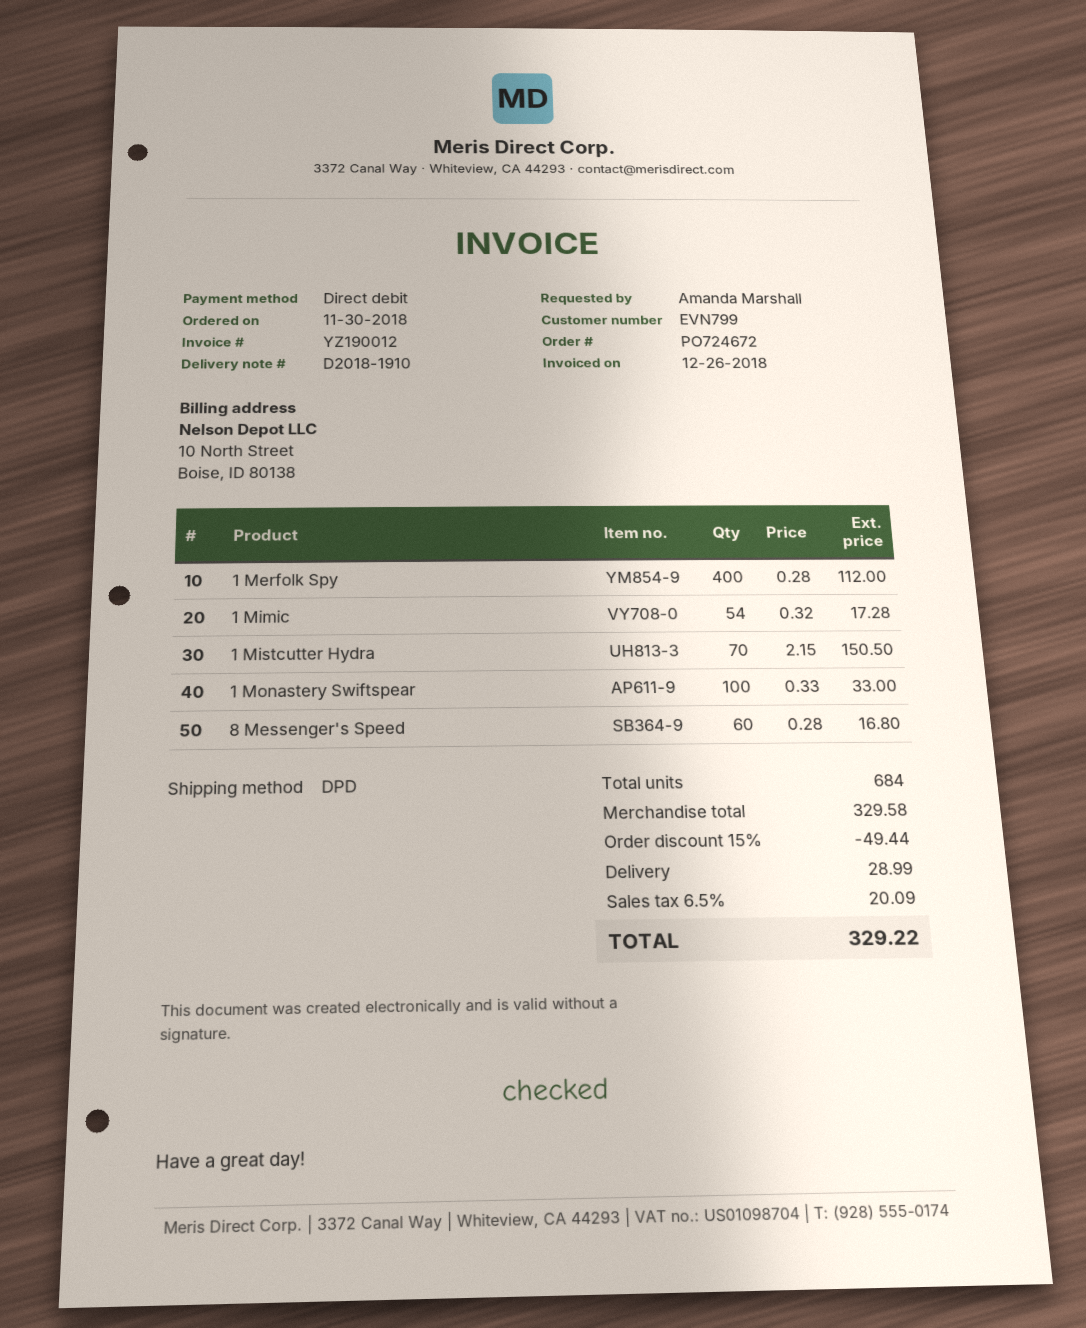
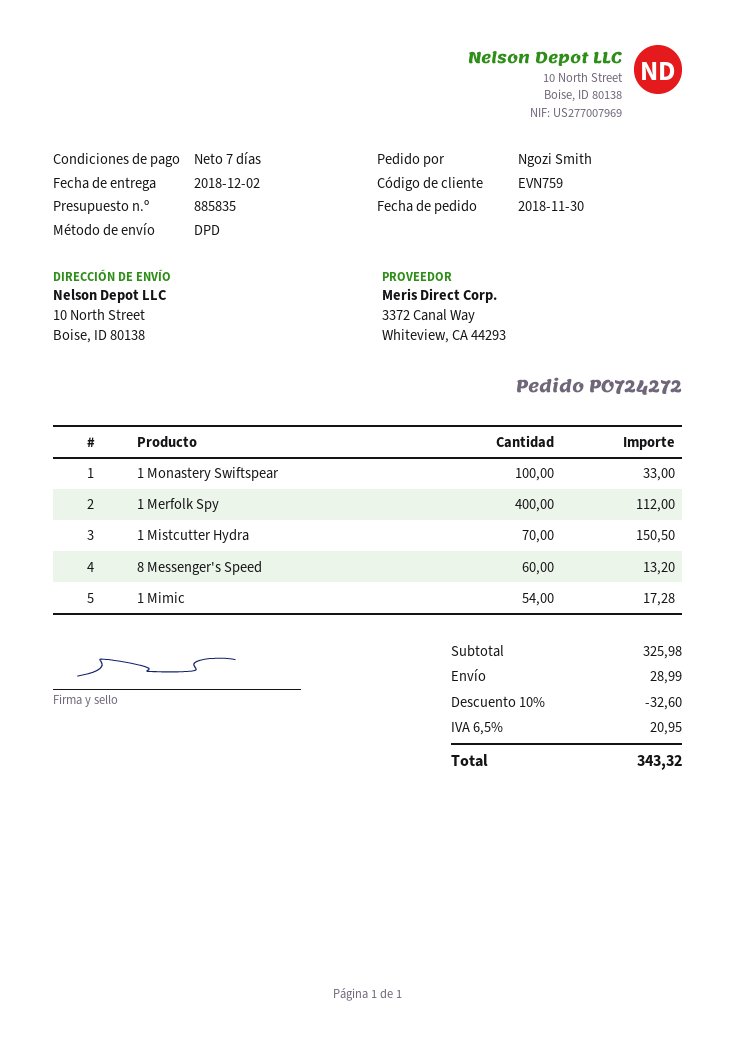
order number: PO724672 -> PO724272
customer number: EVN799 -> EVN759
ordered by: Amanda Marshall -> Ngozi Smith
8 Messenger's Speed: 60 for 16.80 -> 60 for 13.20
subtotal: 329.58 -> 325.98
discount: 15% = 49.44 -> 10% = 32.60
tax: 6.5% = 20.09 -> 6.5% = 20.95
total: 329.22 -> 343.32

